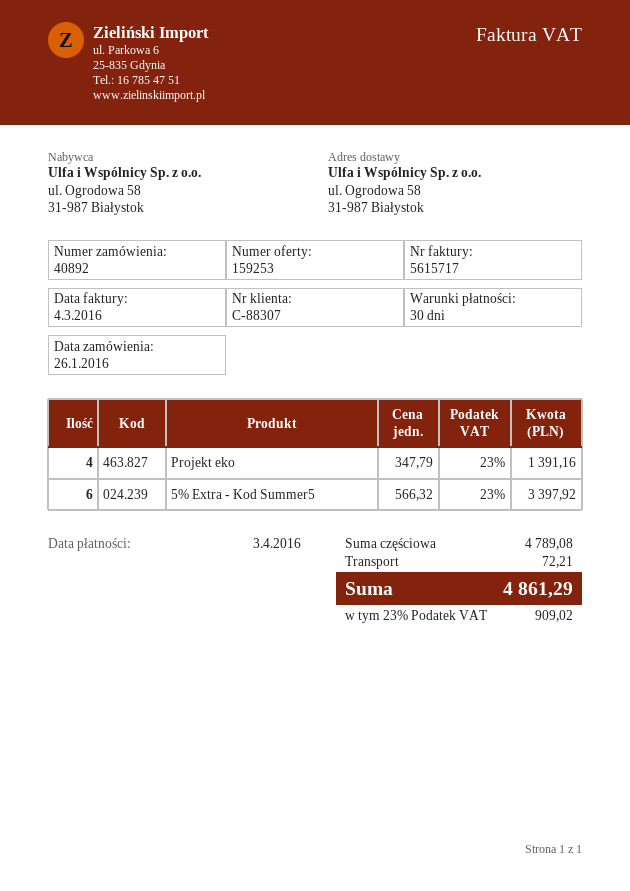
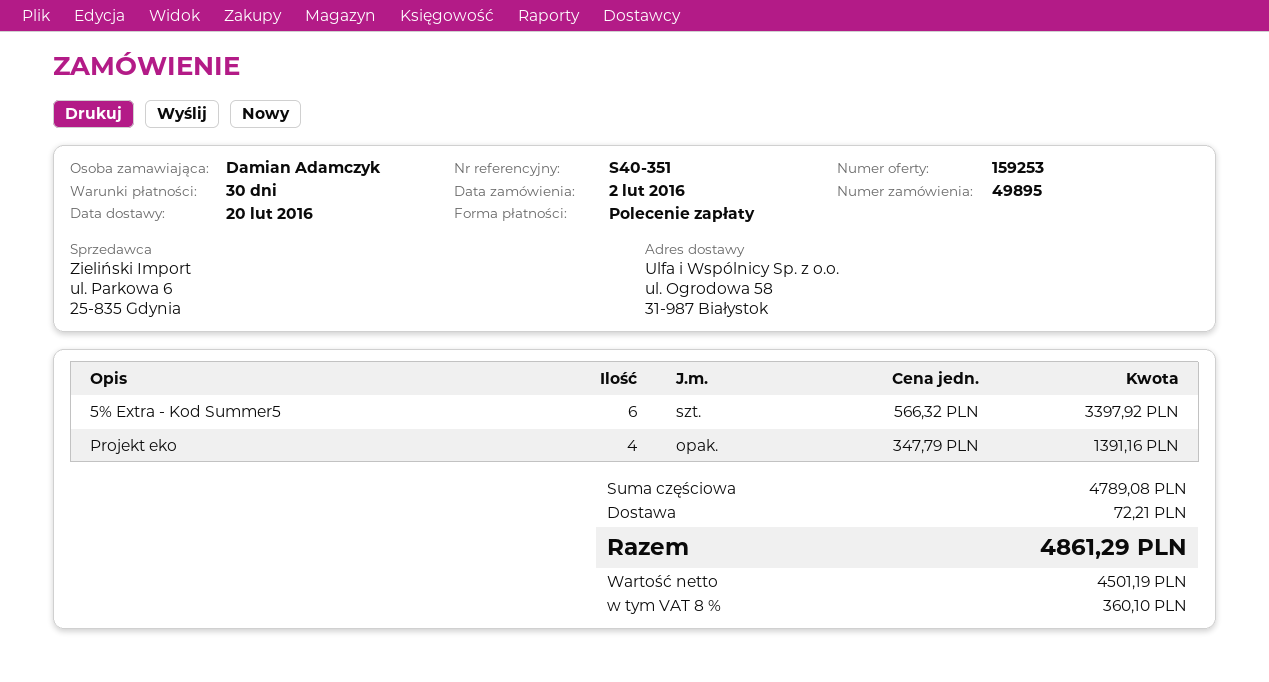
order number: 40892 -> 49895
order date: 2016-01-26 -> 2016-02-02
tax: 23% = 909.02 -> 8% = 360.10

